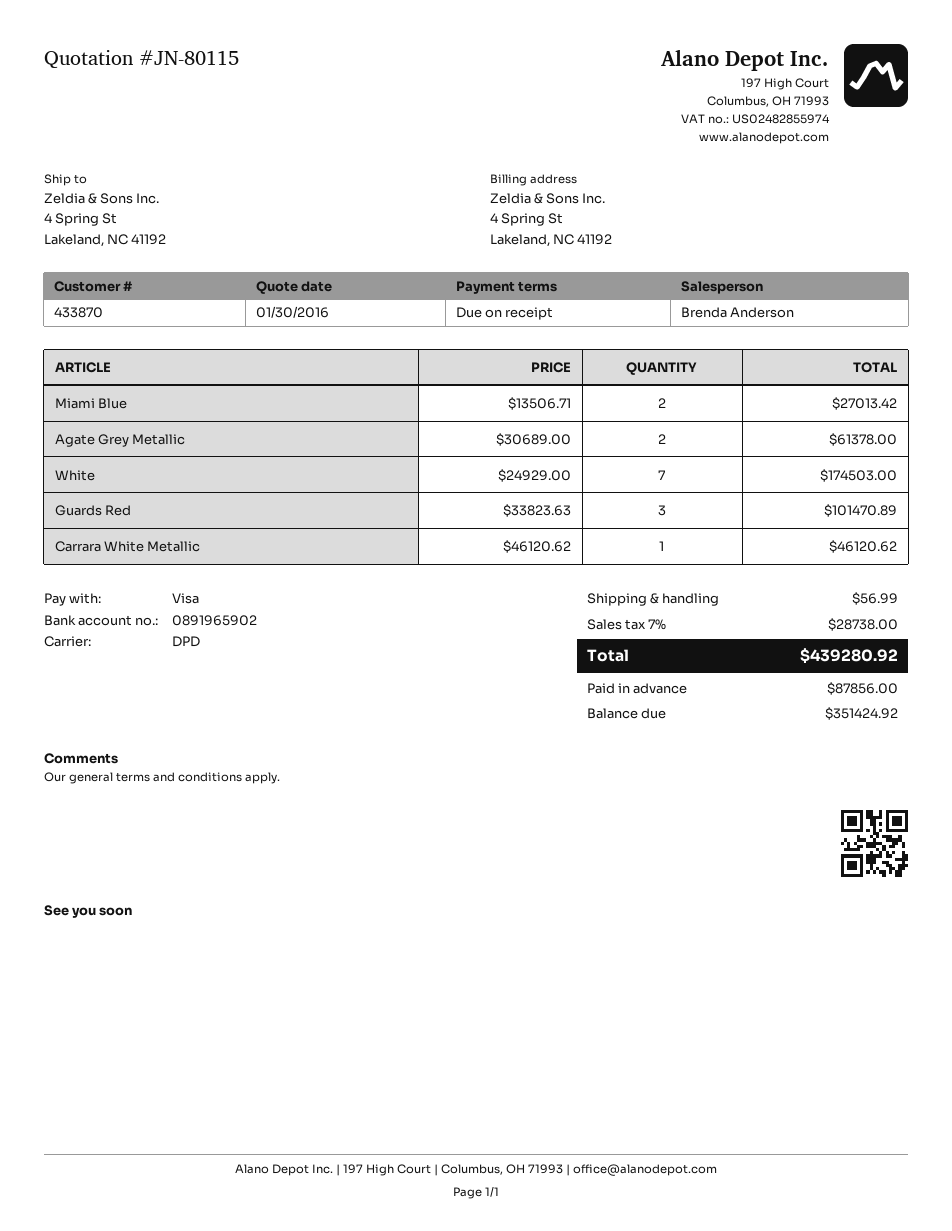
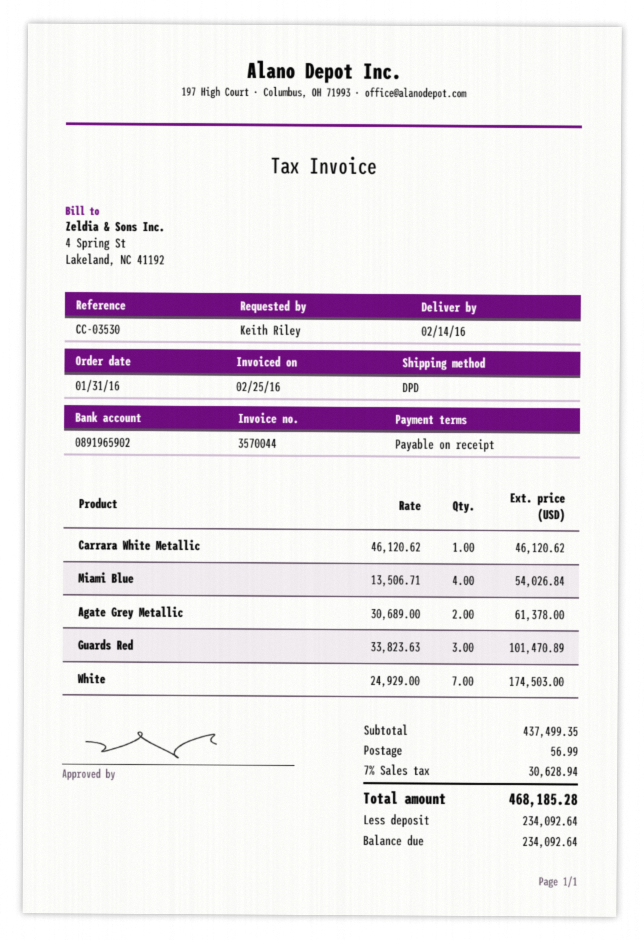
Miami Blue: 2 x 13506.71 = 27013.42 -> 4 x 13506.71 = 54026.84
tax: 7% = 28738.00 -> 7% = 30628.94
total: 439280.92 -> 468185.28
deposit: 87856.00 -> 234092.64
balance: 351424.92 -> 234092.64

